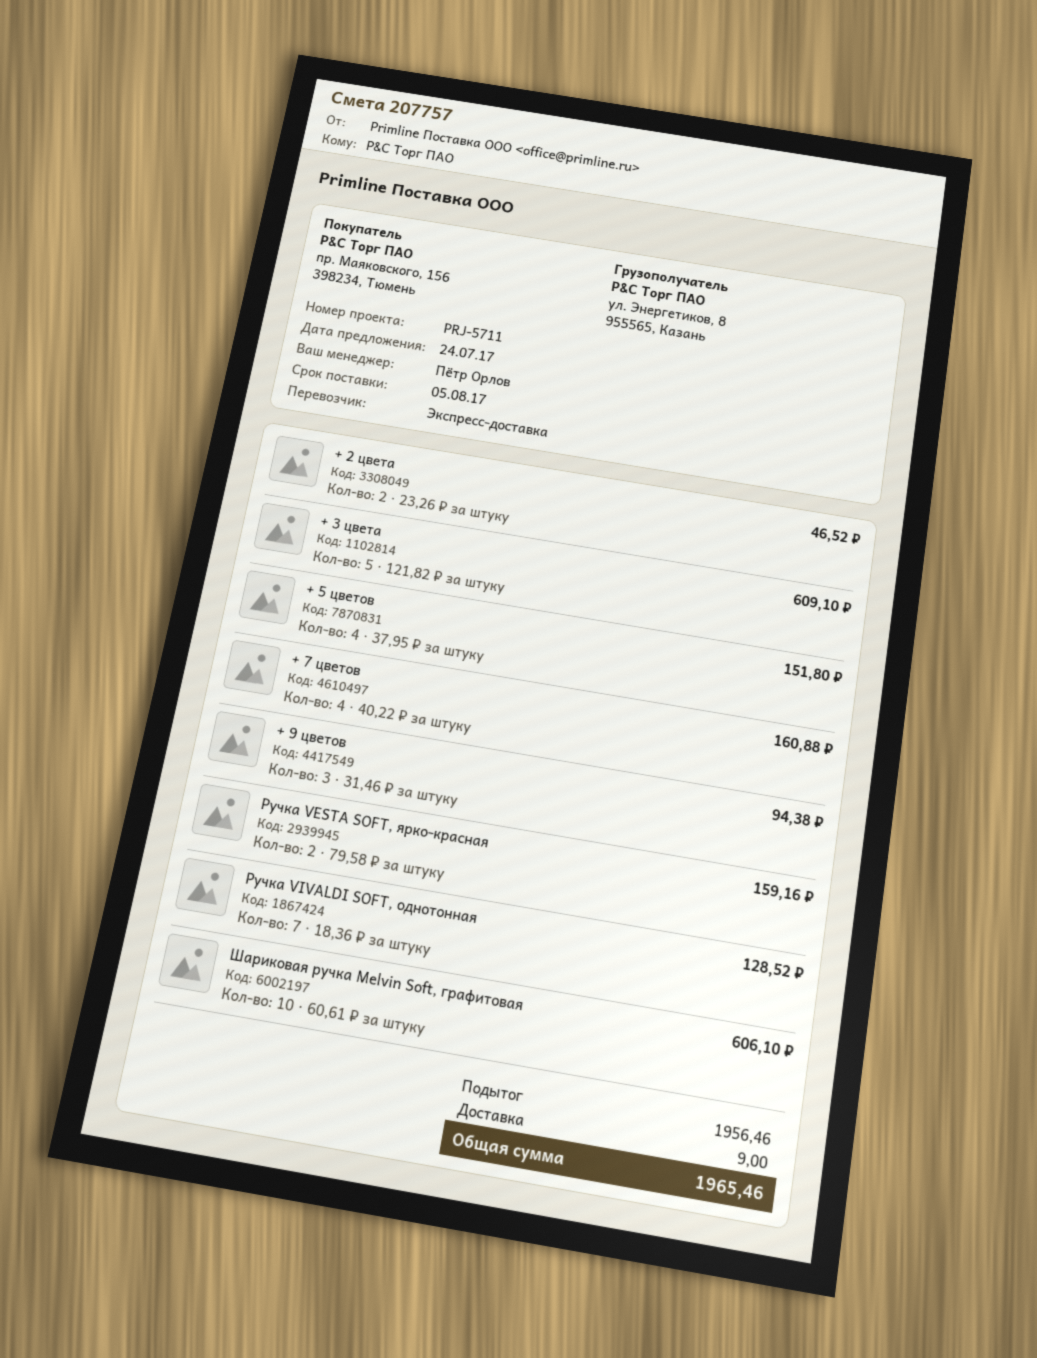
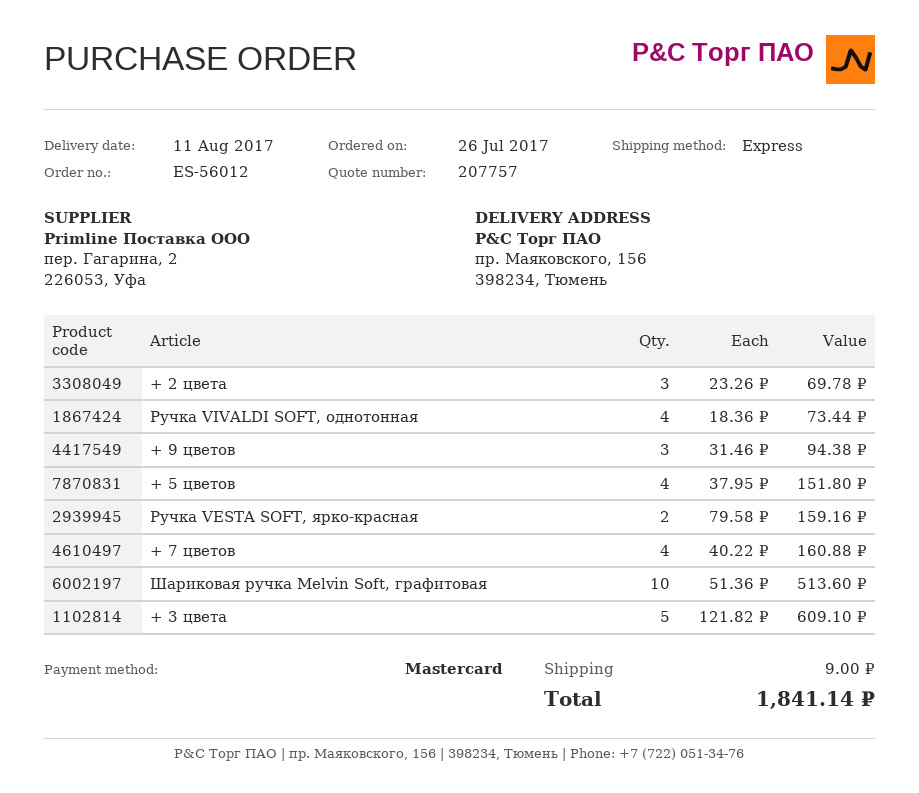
delivery date: 2017-08-05 -> 2017-08-11
ship to: ул. Энергетиков, 8, 955565, Казань -> пр. Маяковского, 156, 398234, Тюмень
+ 2 цвета: 2 x 23.26 = 46.52 -> 3 x 23.26 = 69.78
Ручка VIVALDI SOFT, однотонная: 7 x 18.36 = 128.52 -> 4 x 18.36 = 73.44
Шариковая ручка Melvin Soft, графитовая: 10 x 60.61 = 606.10 -> 10 x 51.36 = 513.60
total: 1965.46 -> 1841.14

